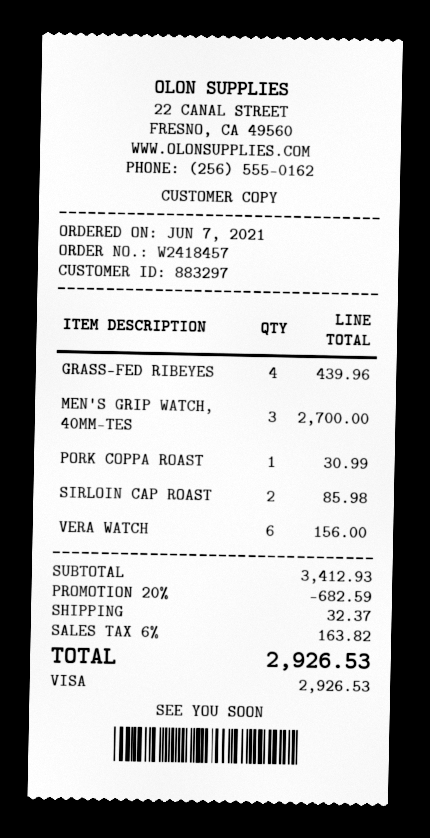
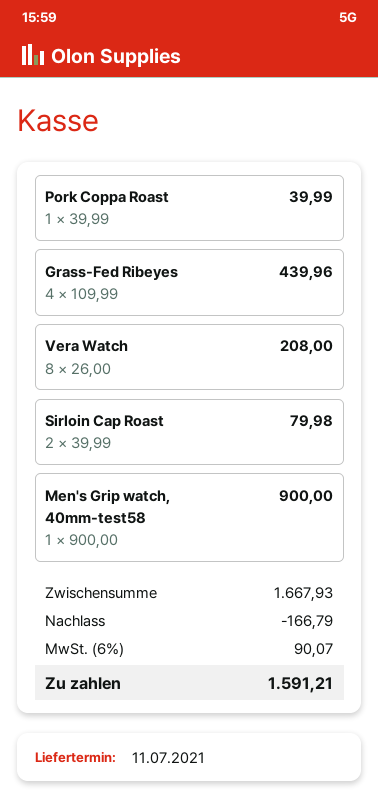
MEN'S GRIP WATCH, 40MM-TES: 3 for 2700.00 -> 1 for 900.00
PORK COPPA ROAST: 1 for 30.99 -> 1 for 39.99
SIRLOIN CAP ROAST: 2 for 85.98 -> 2 for 79.98
VERA WATCH: 6 for 156.00 -> 8 for 208.00
subtotal: 3412.93 -> 1667.93
discount: 682.59 -> 166.79
shipping: 32.37 -> none
tax: 6% = 163.82 -> 6% = 90.07
total: 2926.53 -> 1591.21

